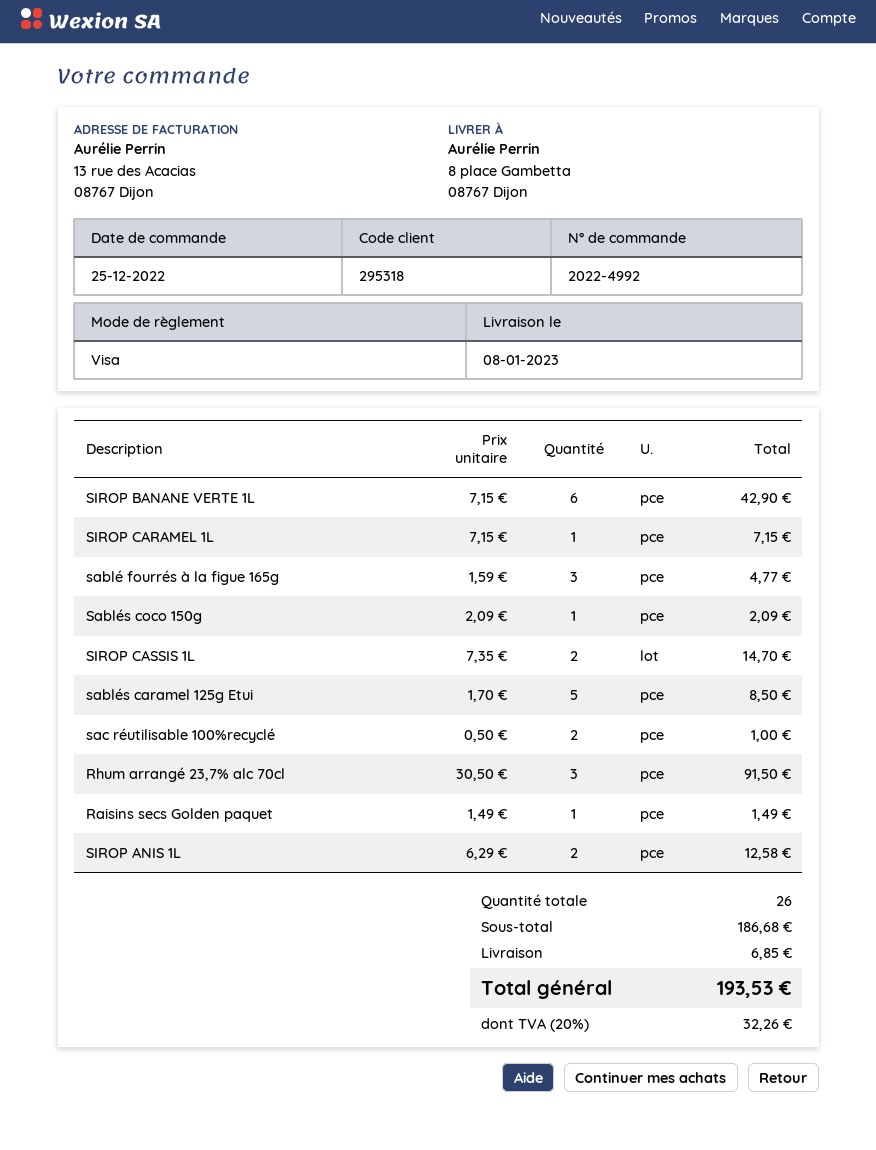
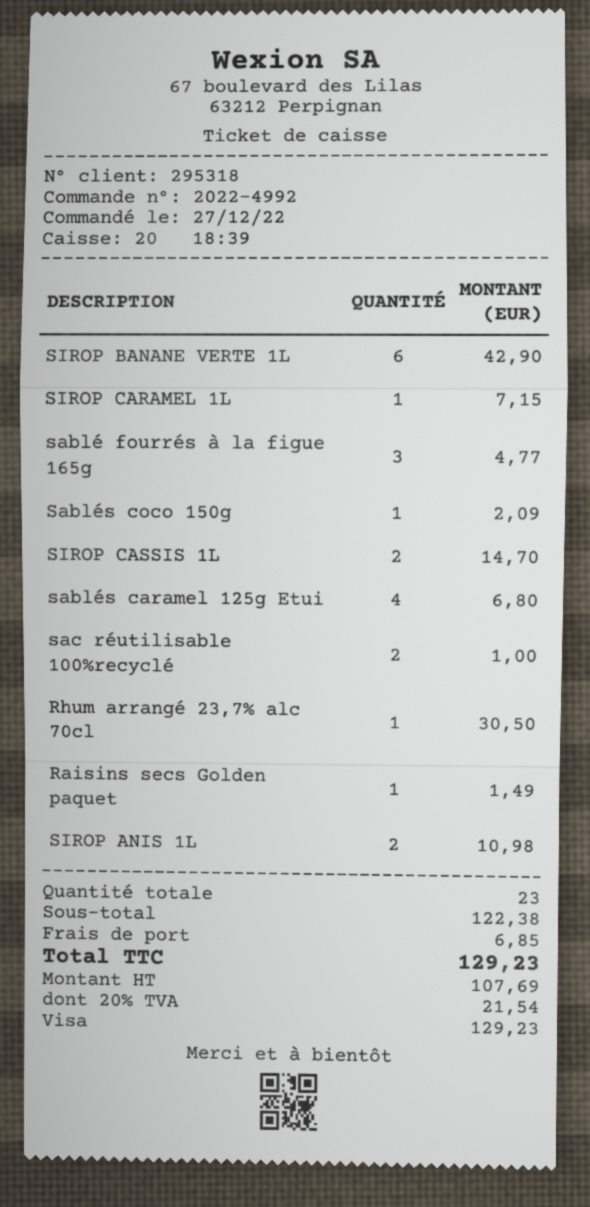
order date: 2022-12-25 -> 2022-12-27
sablés caramel 125g Etui: 5 for 8.50 -> 4 for 6.80
Rhum arrangé 23,7% alc 70cl: 3 for 91.50 -> 1 for 30.50
SIROP ANIS 1L: 2 for 12.58 -> 2 for 10.98
total quantity: 26 -> 23
subtotal: 186.68 -> 122.38
tax: 20% = 32.26 -> 20% = 21.54
total: 193.53 -> 129.23

